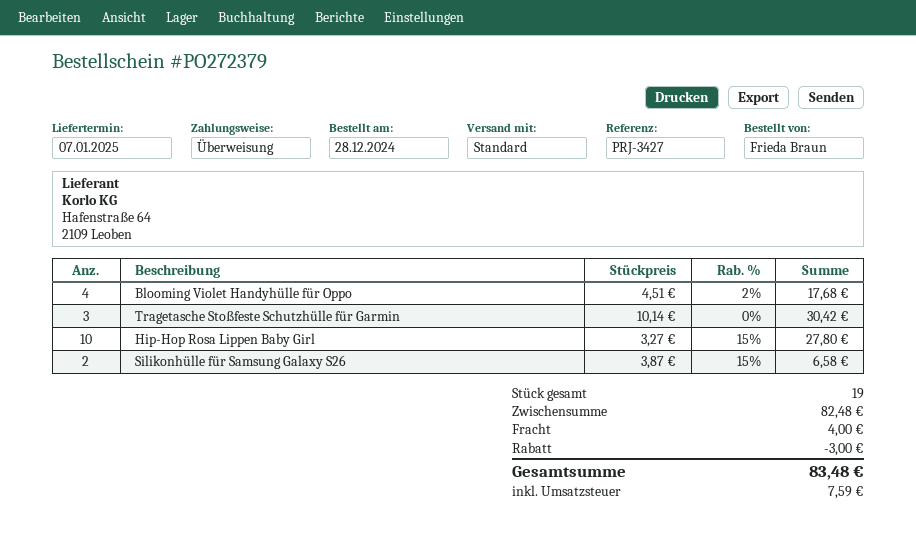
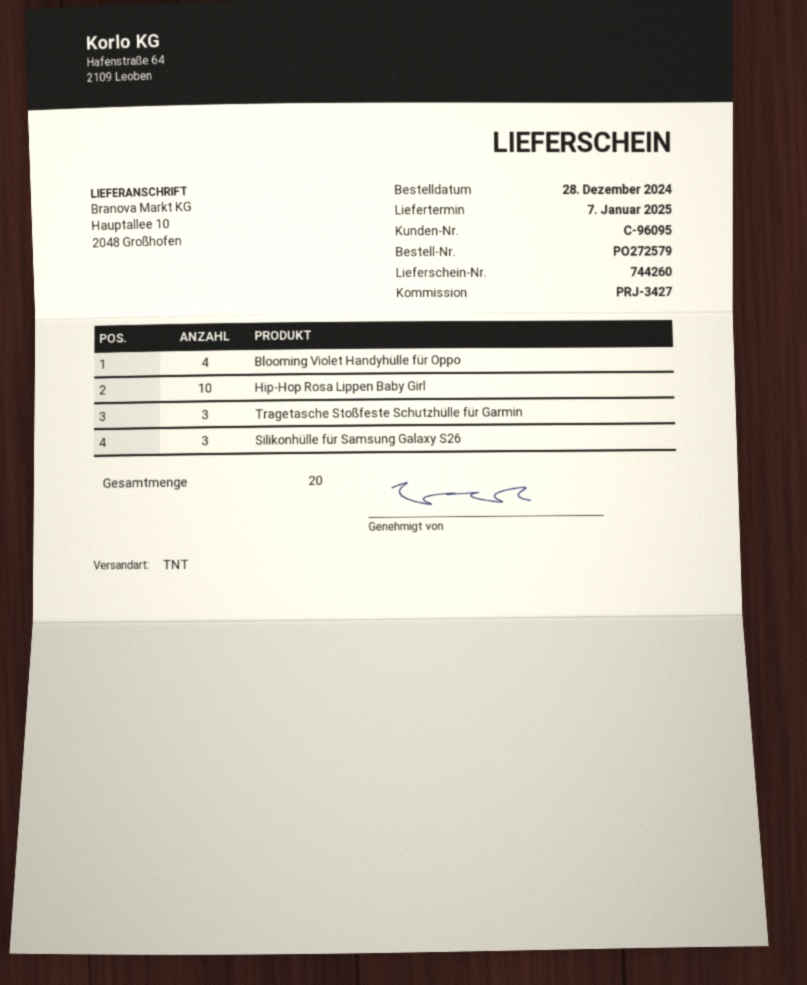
order number: PO272379 -> PO272579
shipping method: standard -> TNT
Silikonhülle für Samsung Galaxy S26: 2 -> 3
total quantity: 19 -> 20

